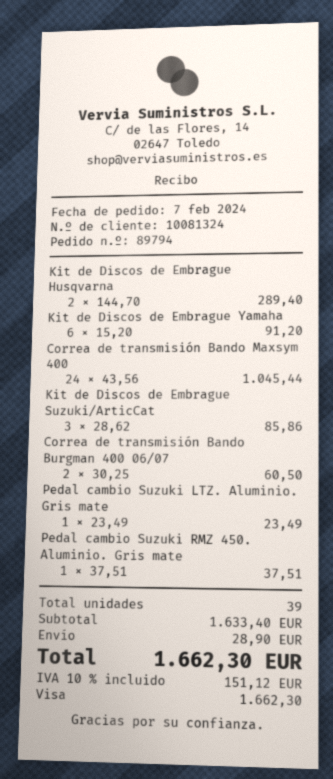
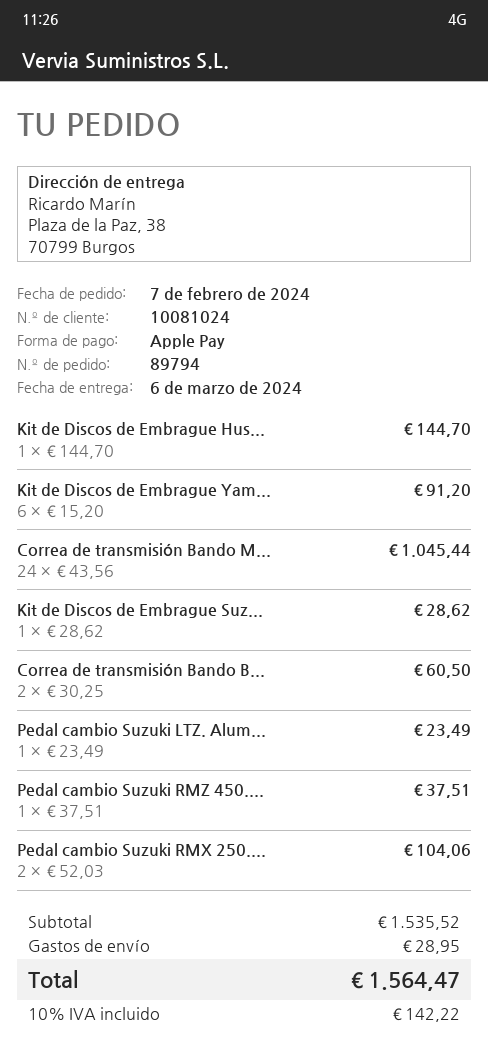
customer number: 10081324 -> 10081024
payment method: Visa -> Apple Pay
Kit de Discos de Embrague Husqvarna: 2 x 144.70 = 289.40 -> 1 x 144.70 = 144.70
Kit de Discos de Embrague Suzuki/ArticCat: 3 x 28.62 = 85.86 -> 1 x 28.62 = 28.62
Pedal cambio Suzuki RMX 250....: none -> 2 x 52.03 = 104.06
subtotal: 1633.40 -> 1535.52
shipping: 28.90 -> 28.95
tax: 10% = 151.12 -> 10% = 142.22
total: 1662.30 -> 1564.47

